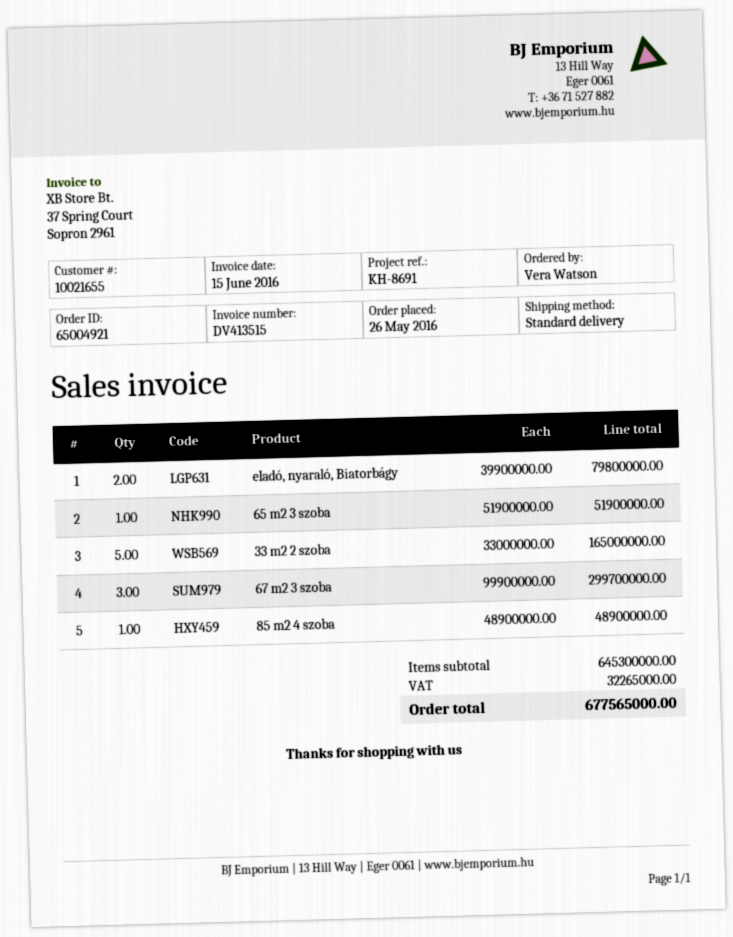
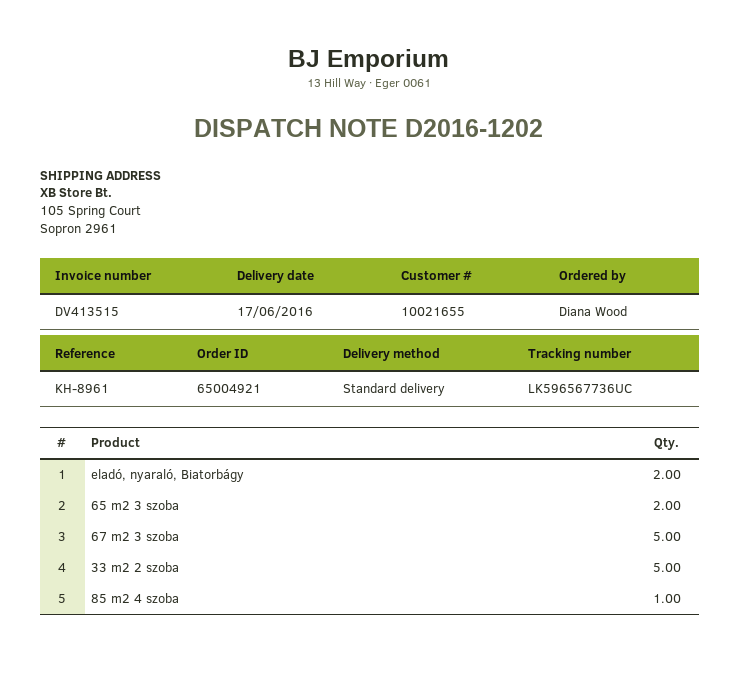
reference: KH-8691 -> KH-8961
ordered by: Vera Watson -> Diana Wood
65 m2 3 szoba: 1 -> 2
67 m2 3 szoba: 3 -> 5

